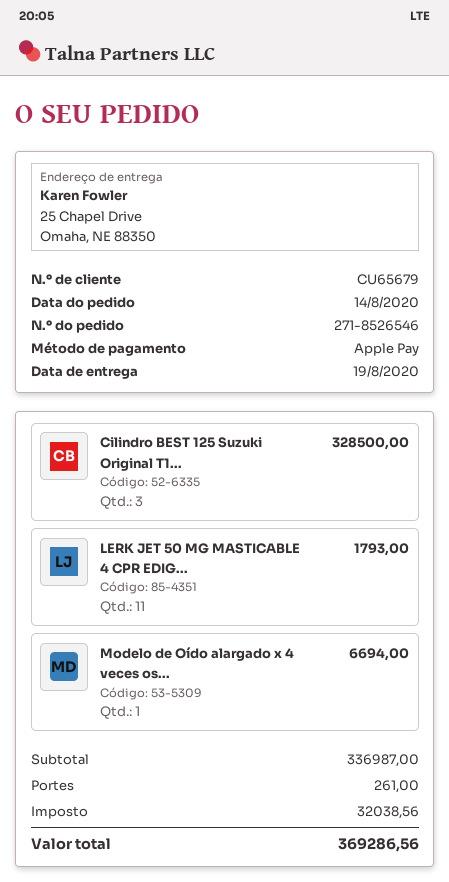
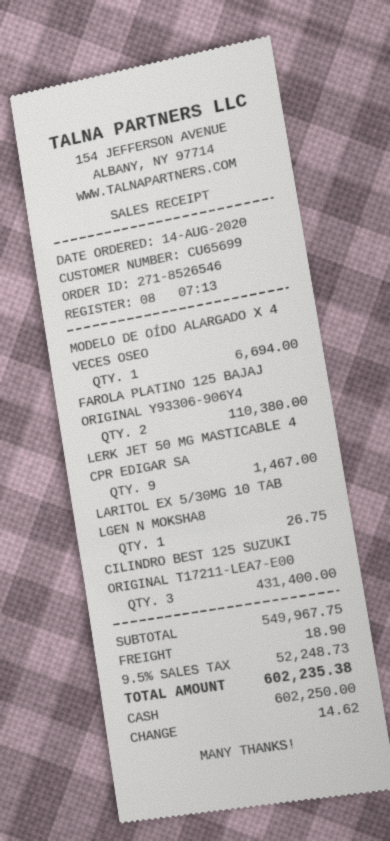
customer number: CU65679 -> CU65699
payment method: Apple Pay -> cash
Cilindro BEST 125 Suzuki Original T1...: 3 for 328500.00 -> 3 for 431400.00
LERK JET 50 MG MASTICABLE 4 CPR EDIG...: 11 for 1793.00 -> 9 for 1467.00
FAROLA PLATINO 125 BAJAJ ORIGINAL Y93306-906Y4: none -> 2 for 110380.00
LARITOL EX 5/30MG 10 TAB LGEN N MOKSHA8: none -> 1 for 26.75
subtotal: 336987.00 -> 549967.75
shipping: 261.00 -> 18.90
tax: 32038.56 -> 52248.73
total: 369286.56 -> 602235.38

